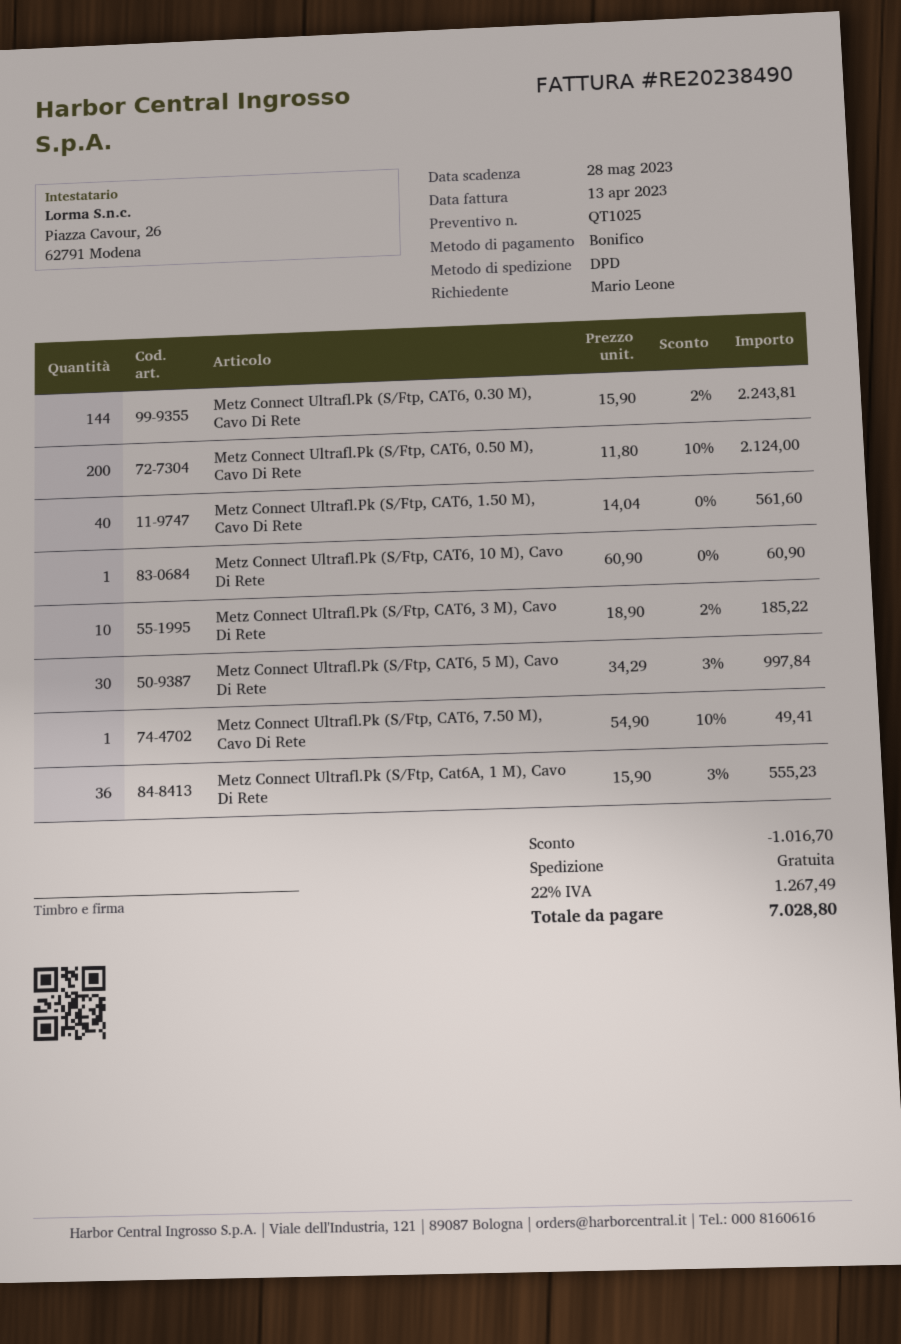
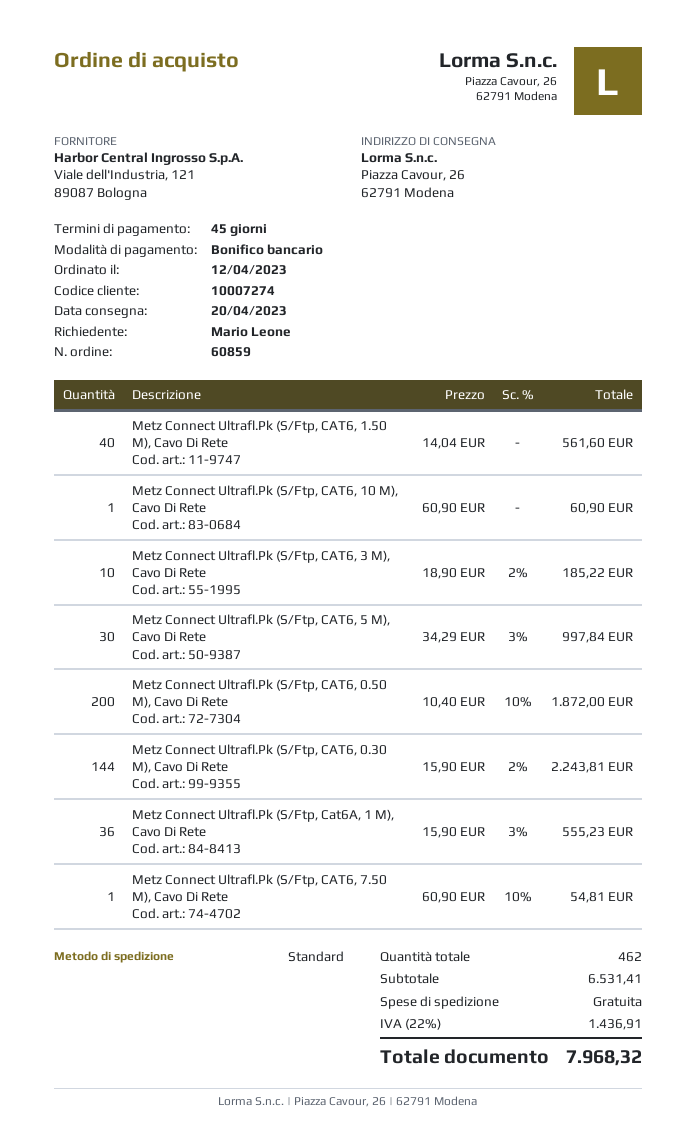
shipping method: DPD -> standard
Metz Connect Ultrafl.Pk (S/Ftp, CAT6, 0.50 M), Cavo Di Rete: 200 x 11.80 - 10% = 2124.00 -> 200 x 10.40 - 10% = 1872.00
Metz Connect Ultrafl.Pk (S/Ftp, CAT6, 7.50 M), Cavo Di Rete: 1 x 54.90 - 10% = 49.41 -> 1 x 60.90 - 10% = 54.81
discount: 1016.70 -> none
tax: 22% = 1267.49 -> 22% = 1436.91
total: 7028.80 -> 7968.32

